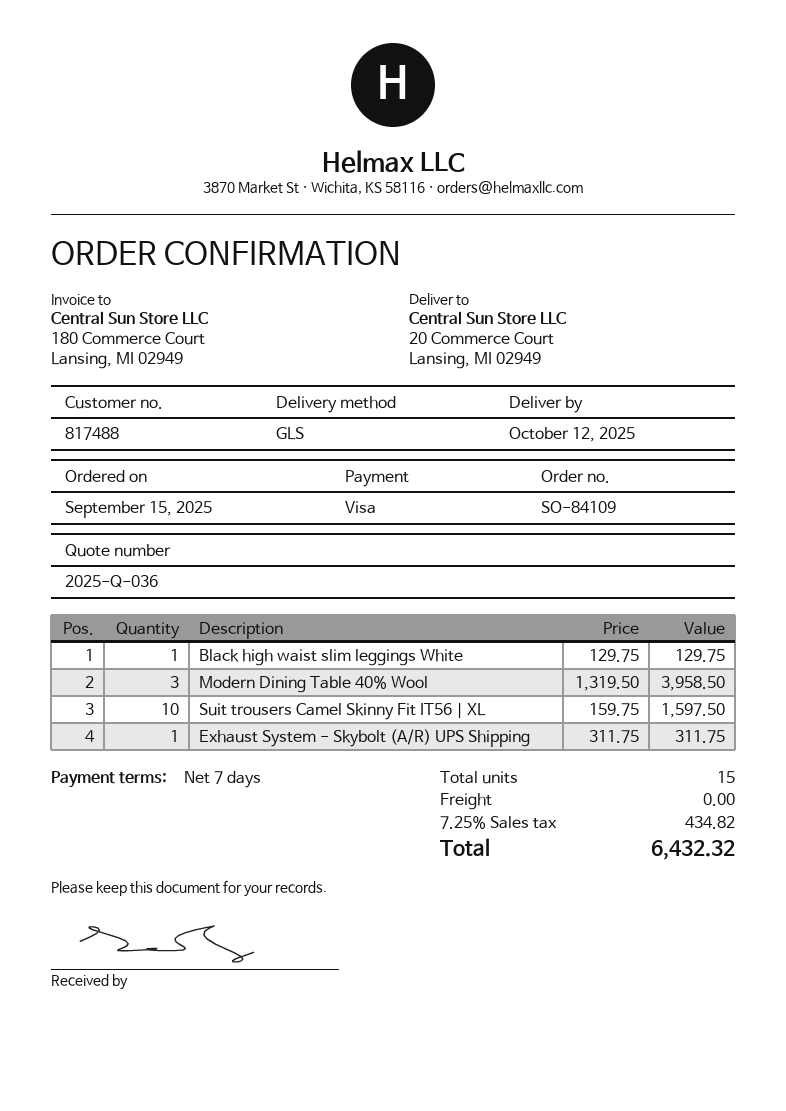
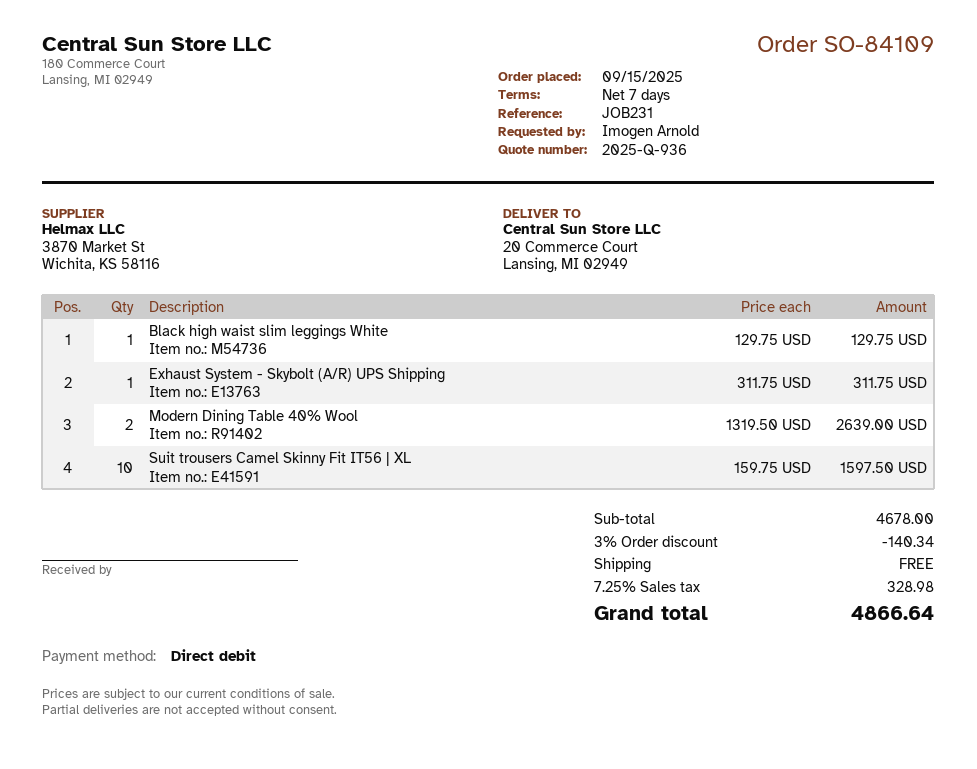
quote number: 2025-Q-036 -> 2025-Q-936
payment method: Visa -> direct debit
Modern Dining Table 40% Wool: 3 x 1319.50 = 3958.50 -> 2 x 1319.50 = 2639.00
discount: none -> 3% = 140.34
tax: 7.25% = 434.82 -> 7.25% = 328.98
total: 6432.32 -> 4866.64

